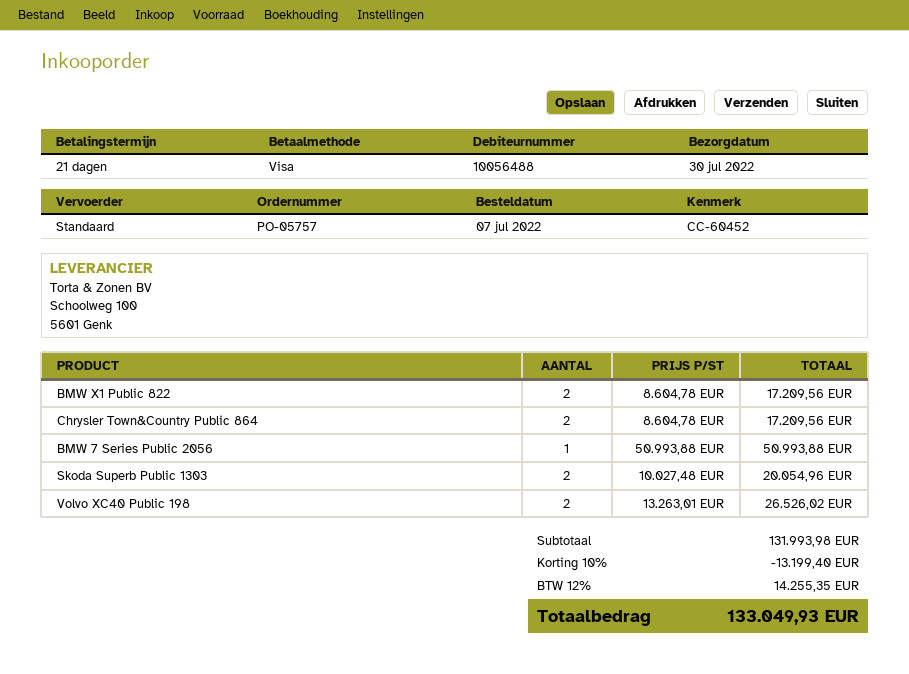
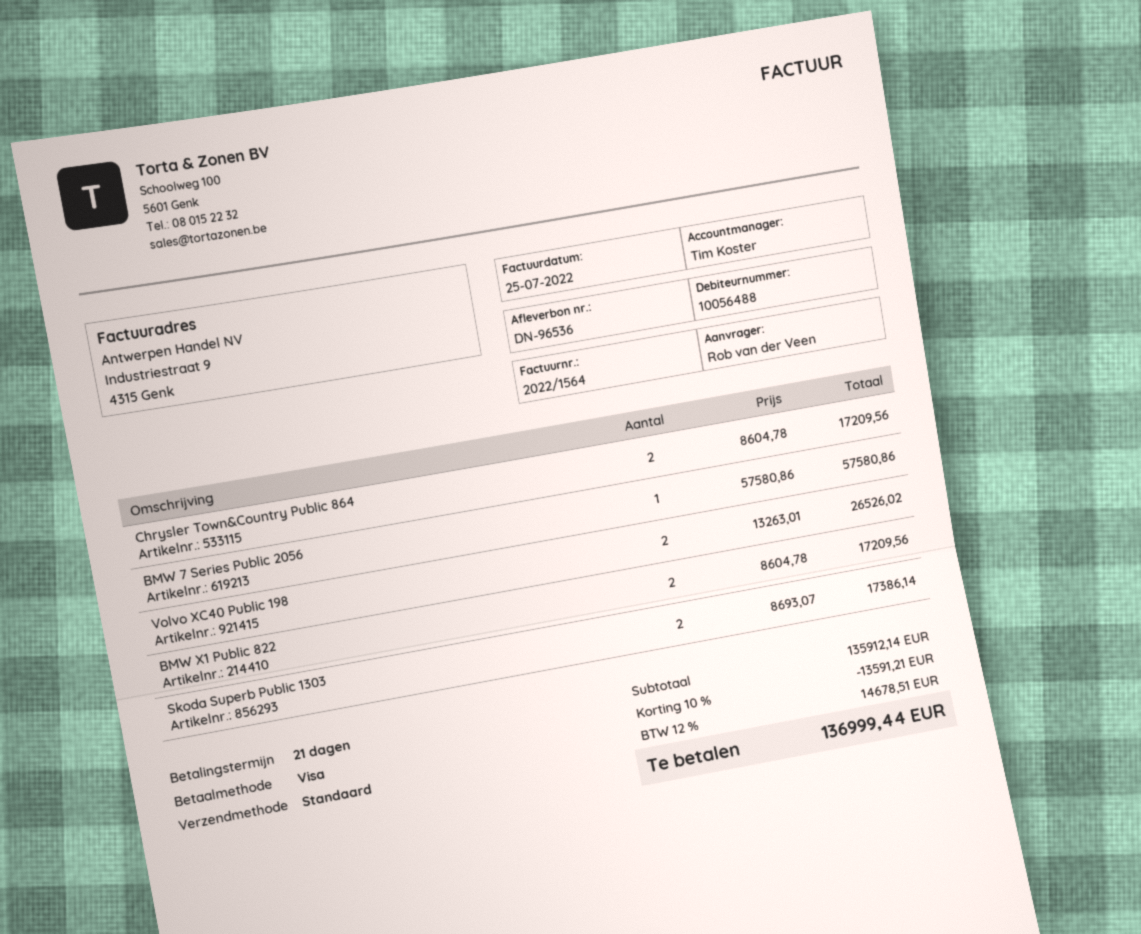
BMW 7 Series Public 2056: 1 x 50993.88 = 50993.88 -> 1 x 57580.86 = 57580.86
Skoda Superb Public 1303: 2 x 10027.48 = 20054.96 -> 2 x 8693.07 = 17386.14
subtotal: 131993.98 -> 135912.14
discount: 10% = 13199.40 -> 10% = 13591.21
tax: 12% = 14255.35 -> 12% = 14678.51
total: 133049.93 -> 136999.44

